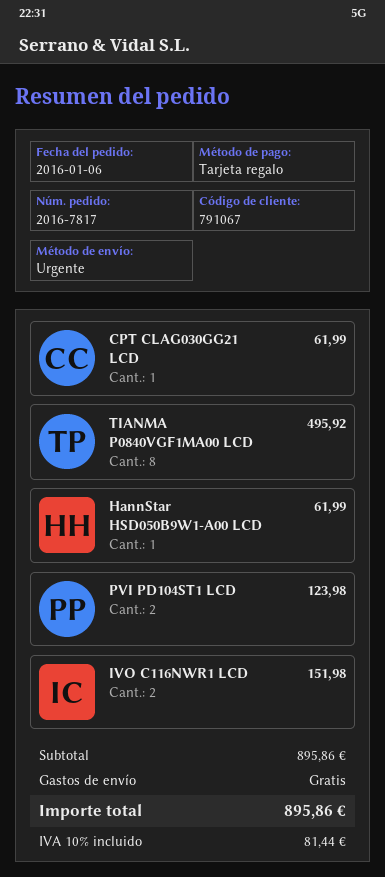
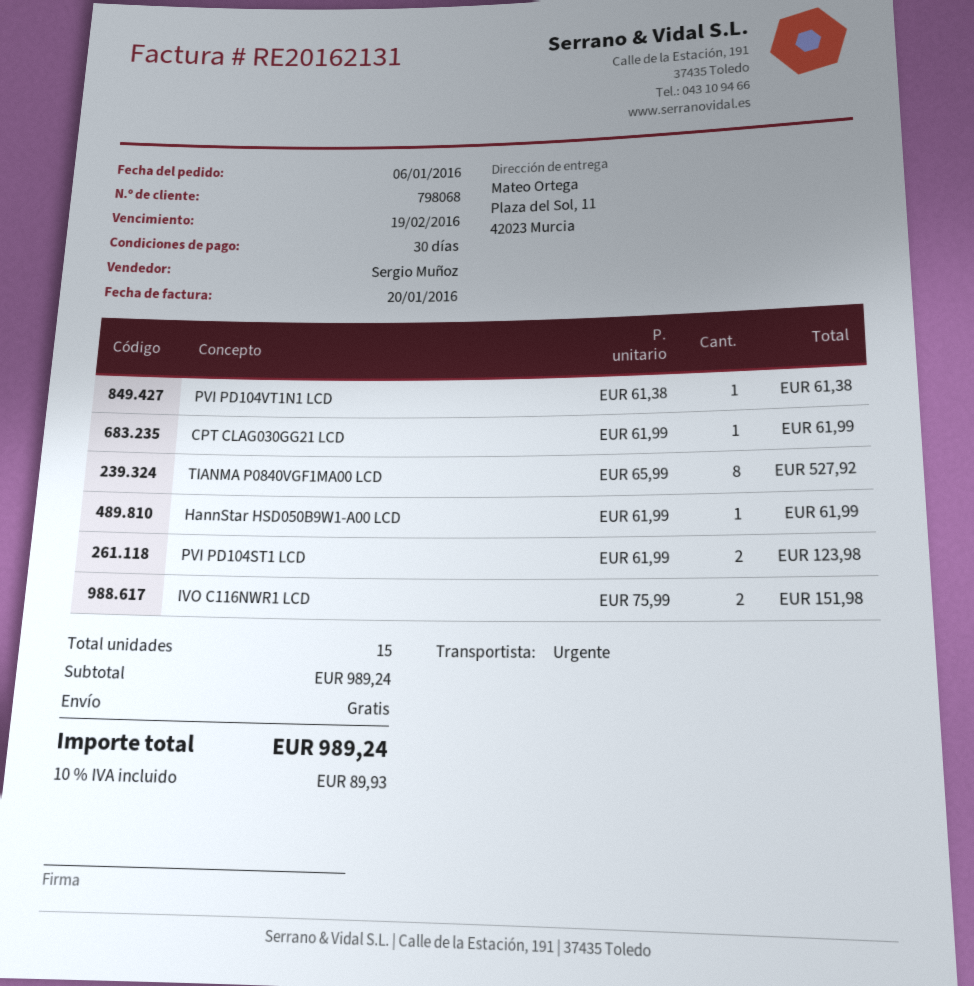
customer number: 791067 -> 798068
TIANMA P0840VGF1MA00 LCD: 8 for 495.92 -> 8 for 527.92
PVI PD104VT1N1 LCD: none -> 1 for 61.38
subtotal: 895.86 -> 989.24
tax: 10% = 81.44 -> 10% = 89.93
total: 895.86 -> 989.24

